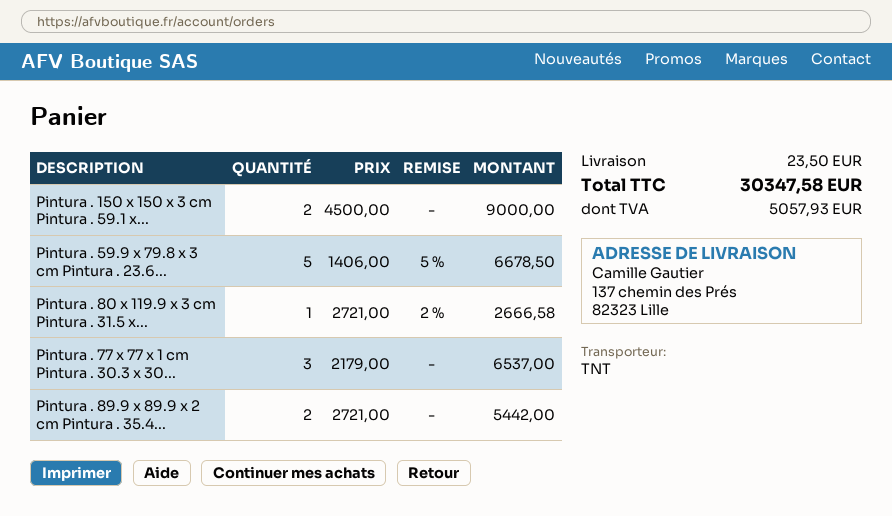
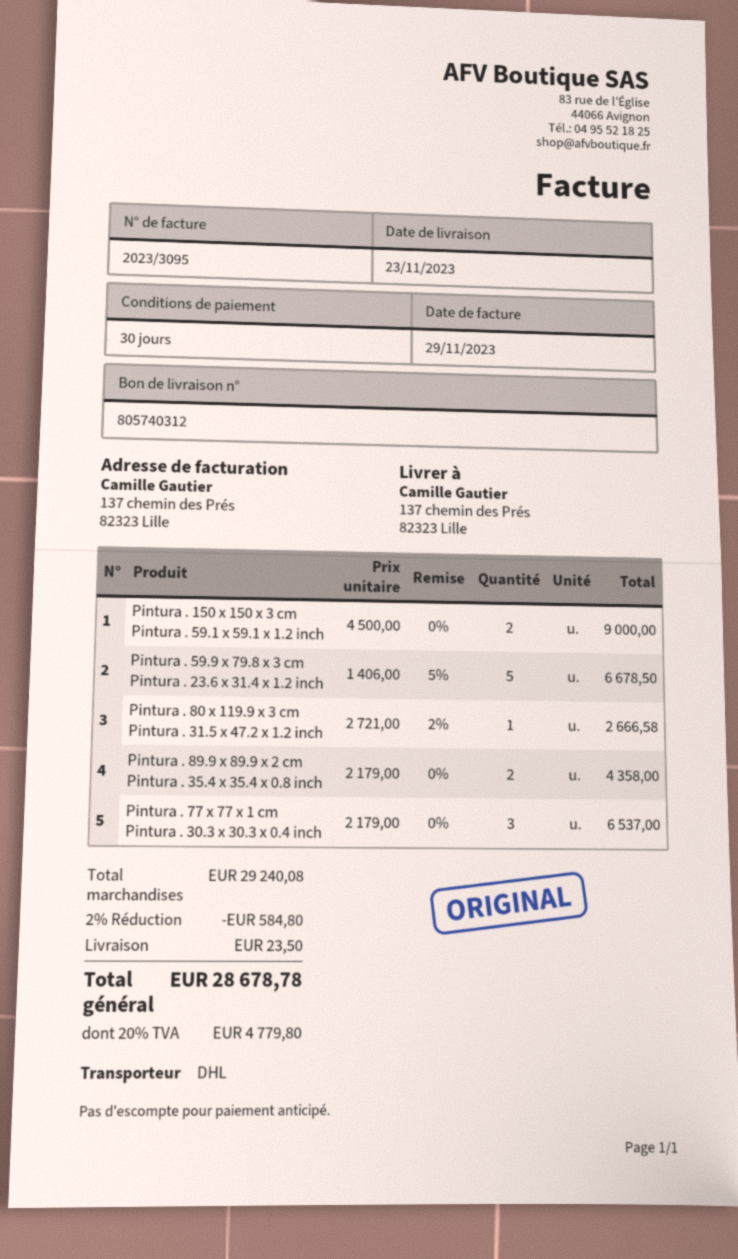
shipping method: TNT -> DHL
Pintura . 89.9 x 89.9 x 2 cm Pintura . 35.4...: 2 x 2721.00 = 5442.00 -> 2 x 2179.00 = 4358.00
discount: none -> 2% = 584.80
tax: 5057.93 -> 4779.80
total: 30347.58 -> 28678.78

